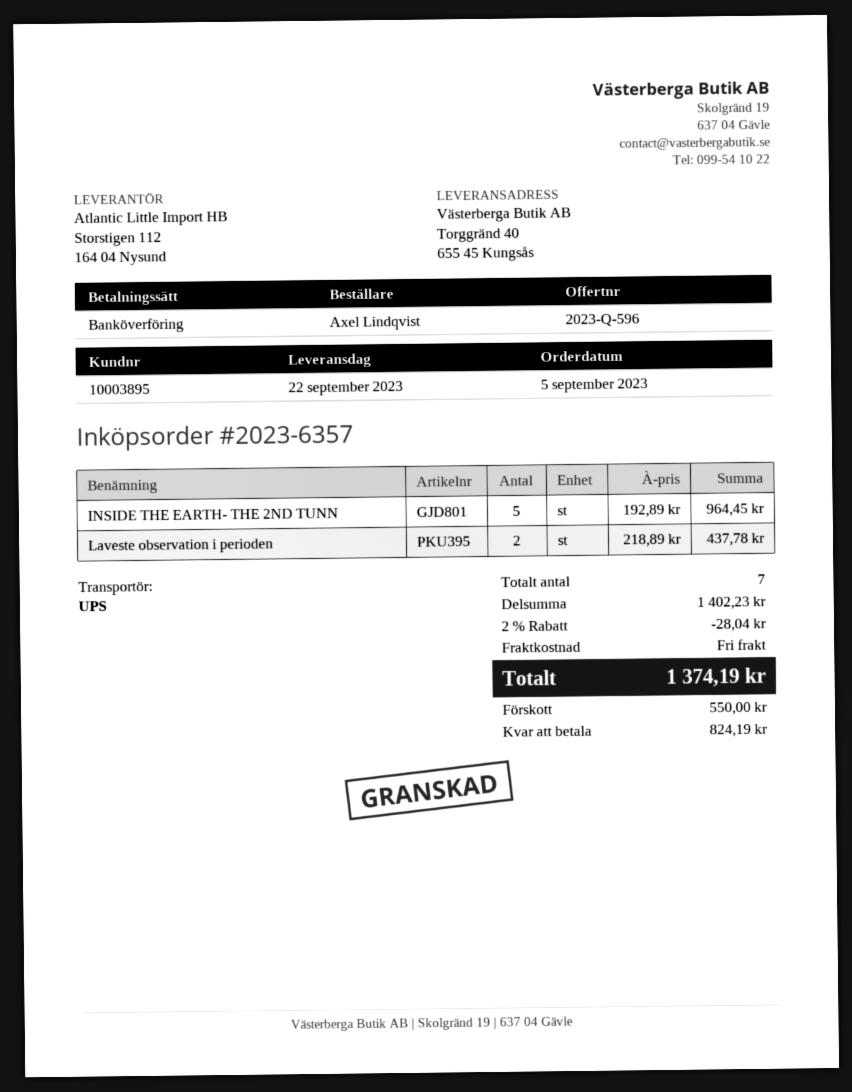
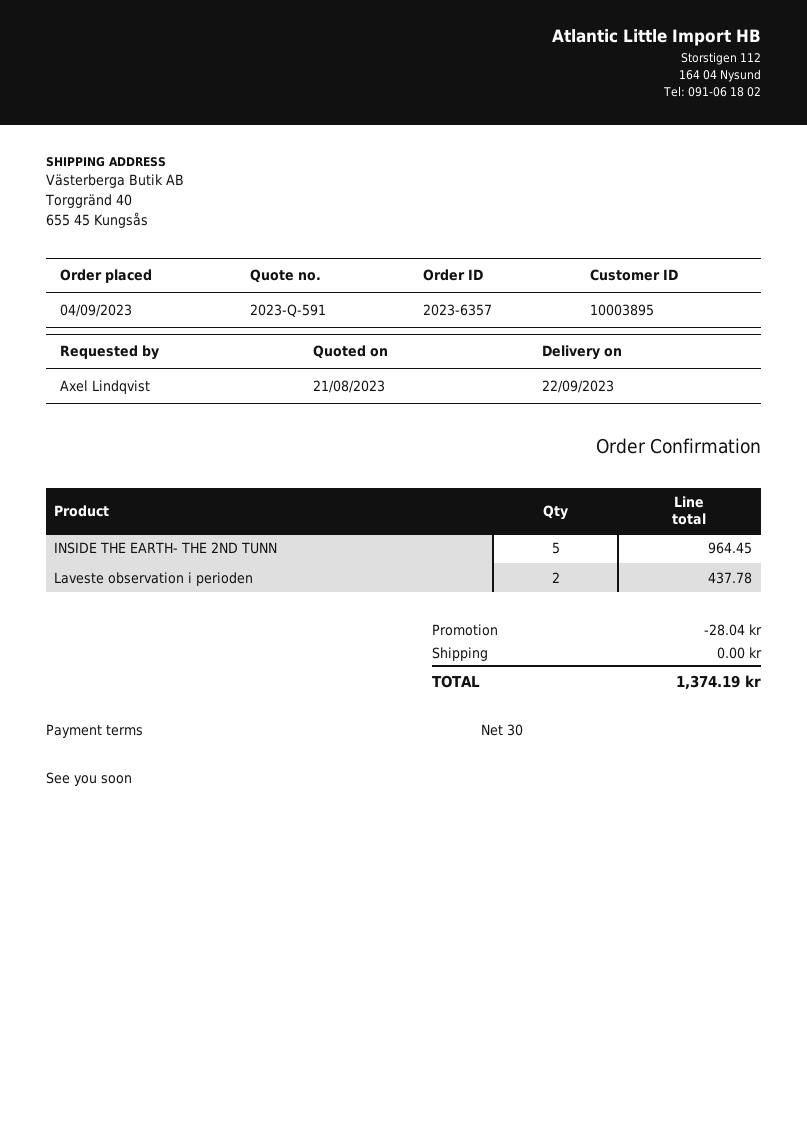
quote number: 2023-Q-596 -> 2023-Q-591
order date: 2023-09-05 -> 2023-09-04

